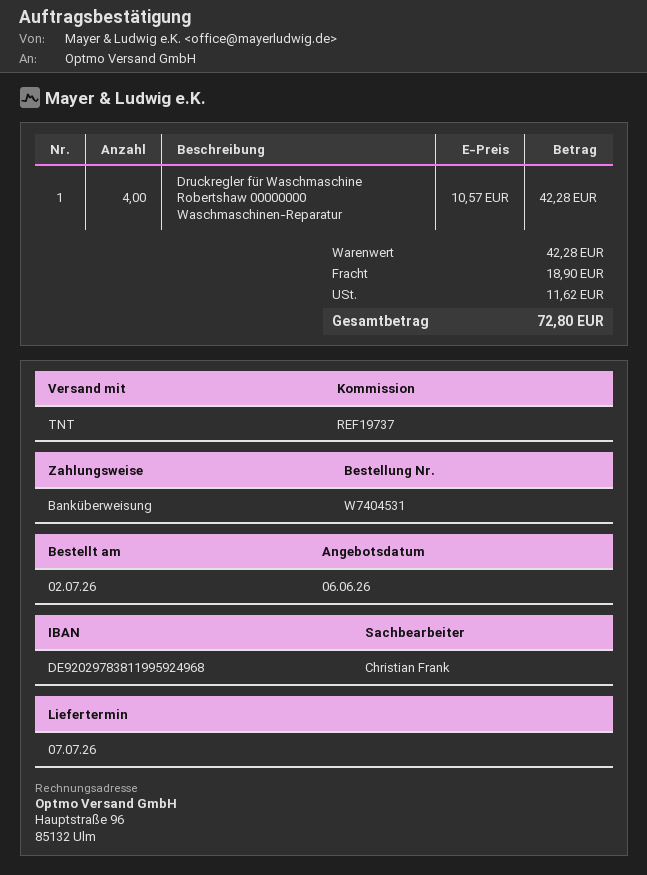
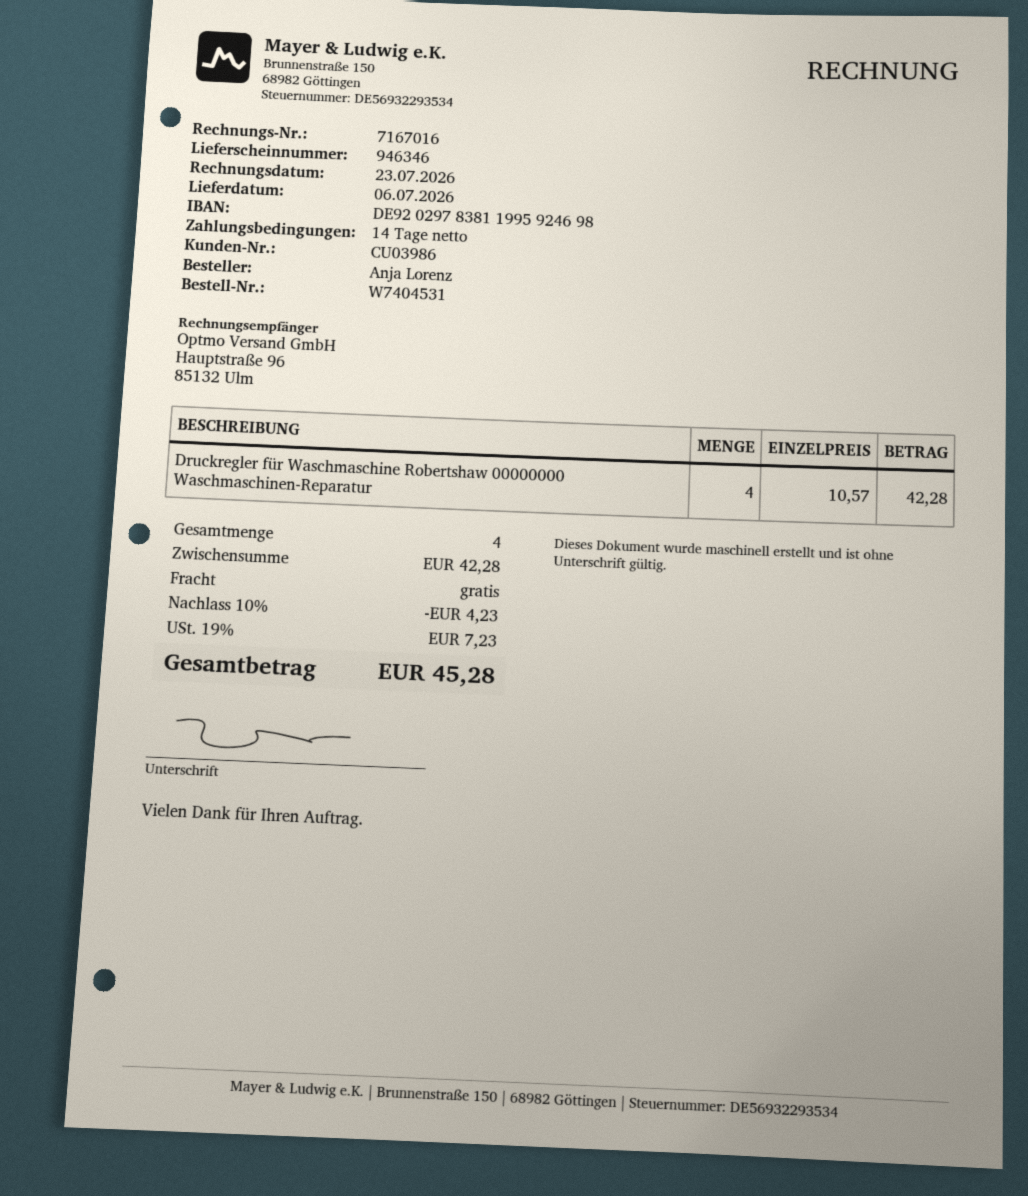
delivery date: 2026-07-07 -> 2026-07-06
bank account: DE92029783811995924968 -> DE92029783811995924698
discount: none -> 10% = 4.23
shipping: 18.90 -> 0.00
tax: 11.62 -> 7.23
total: 72.80 -> 45.28

